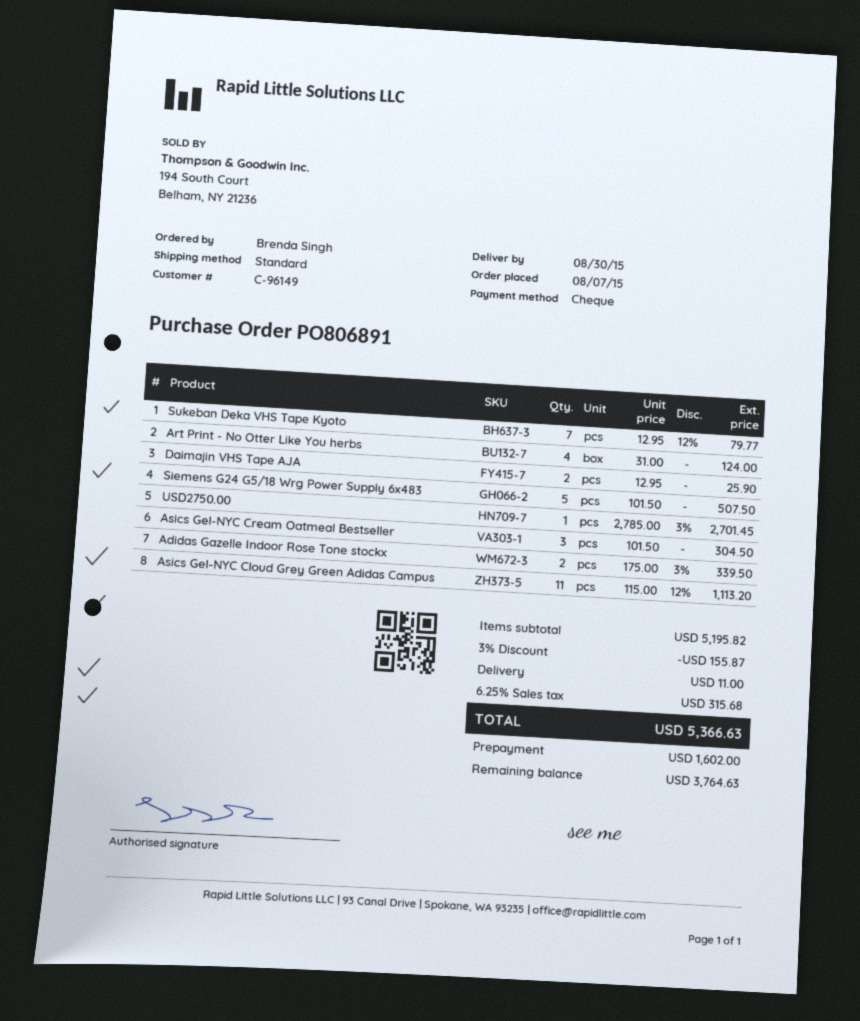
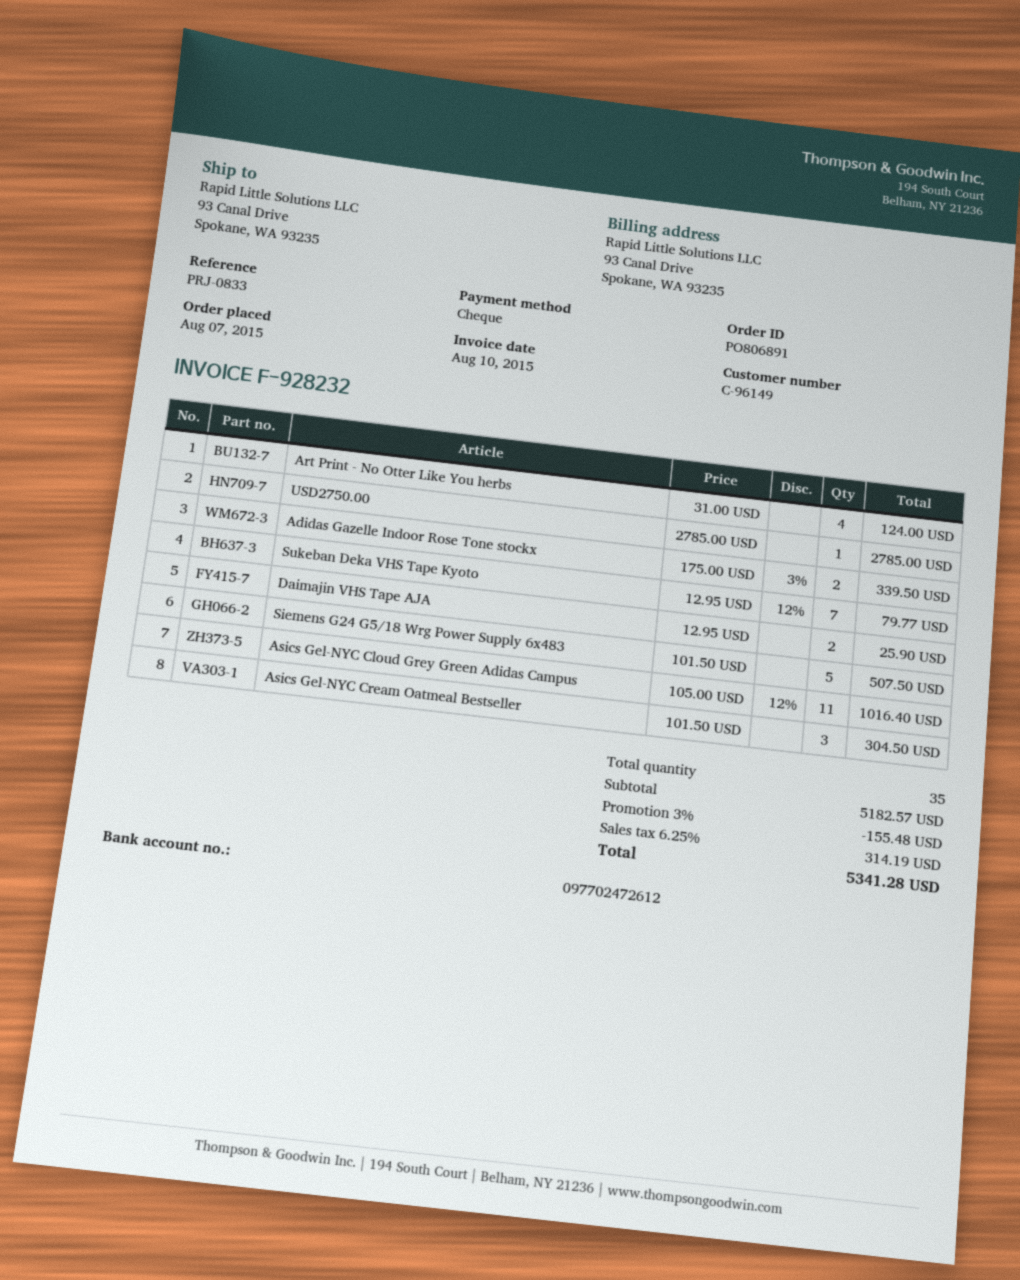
USD2750.00: 1 x 2785.00 - 3% = 2701.45 -> 1 x 2785.00 = 2785.00
Asics Gel-NYC Cloud Grey Green Adidas Campus: 11 x 115.00 - 12% = 1113.20 -> 11 x 105.00 - 12% = 1016.40
subtotal: 5195.82 -> 5182.57
discount: 3% = 155.87 -> 3% = 155.48
shipping: 11.00 -> none
tax: 6.25% = 315.68 -> 6.25% = 314.19
total: 5366.63 -> 5341.28

